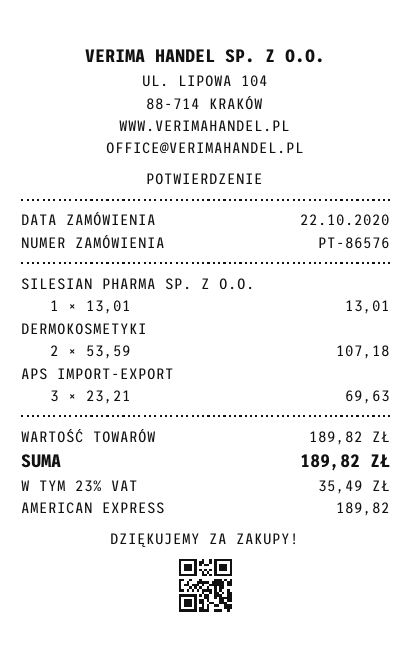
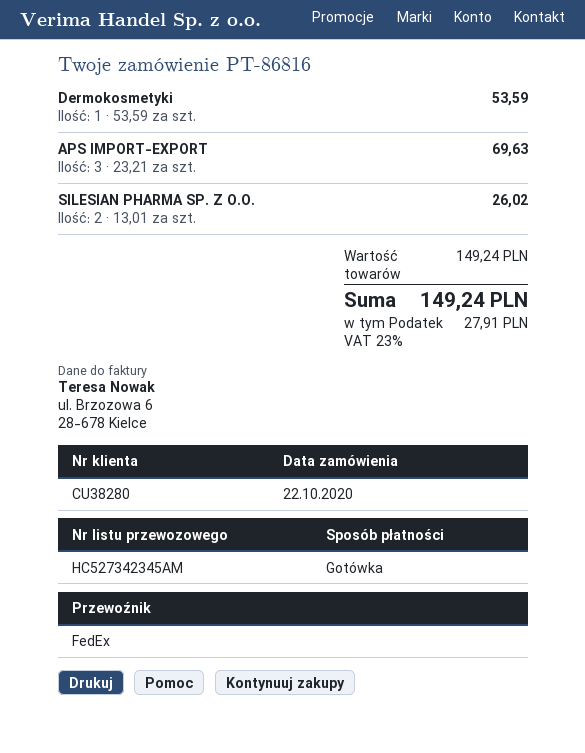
order number: PT-86576 -> PT-86816
payment method: American Express -> cash
SILESIAN PHARMA SP. Z O.O.: 1 x 13.01 = 13.01 -> 2 x 13.01 = 26.02
DERMOKOSMETYKI: 2 x 53.59 = 107.18 -> 1 x 53.59 = 53.59
subtotal: 189.82 -> 149.24
tax: 23% = 35.49 -> 23% = 27.91
total: 189.82 -> 149.24

